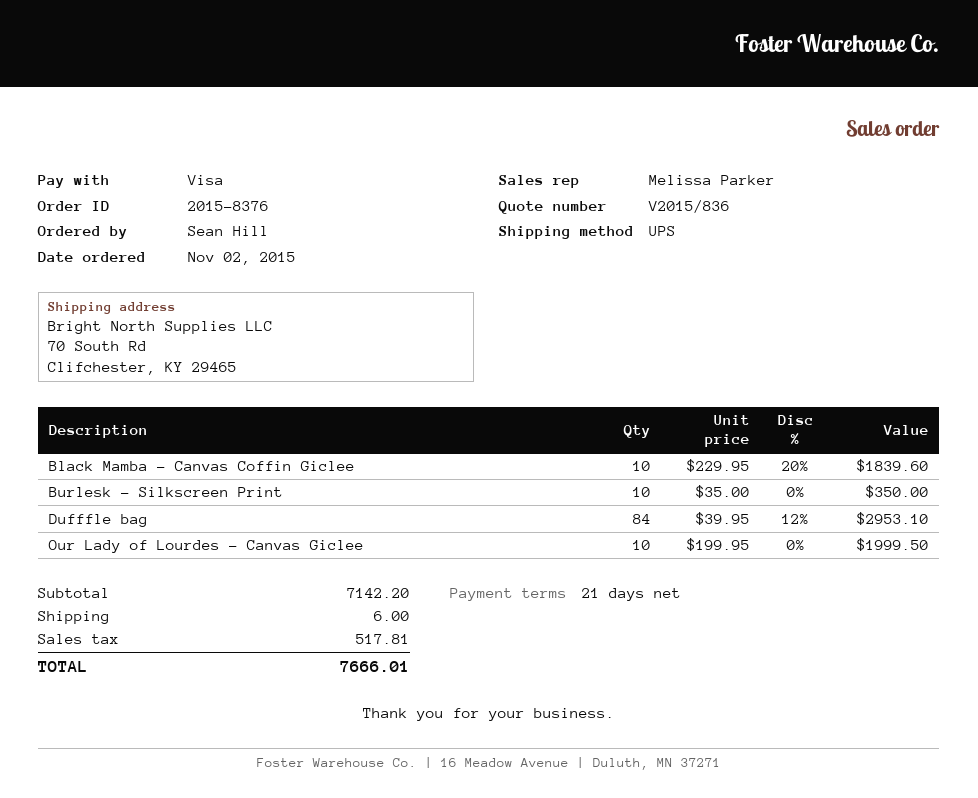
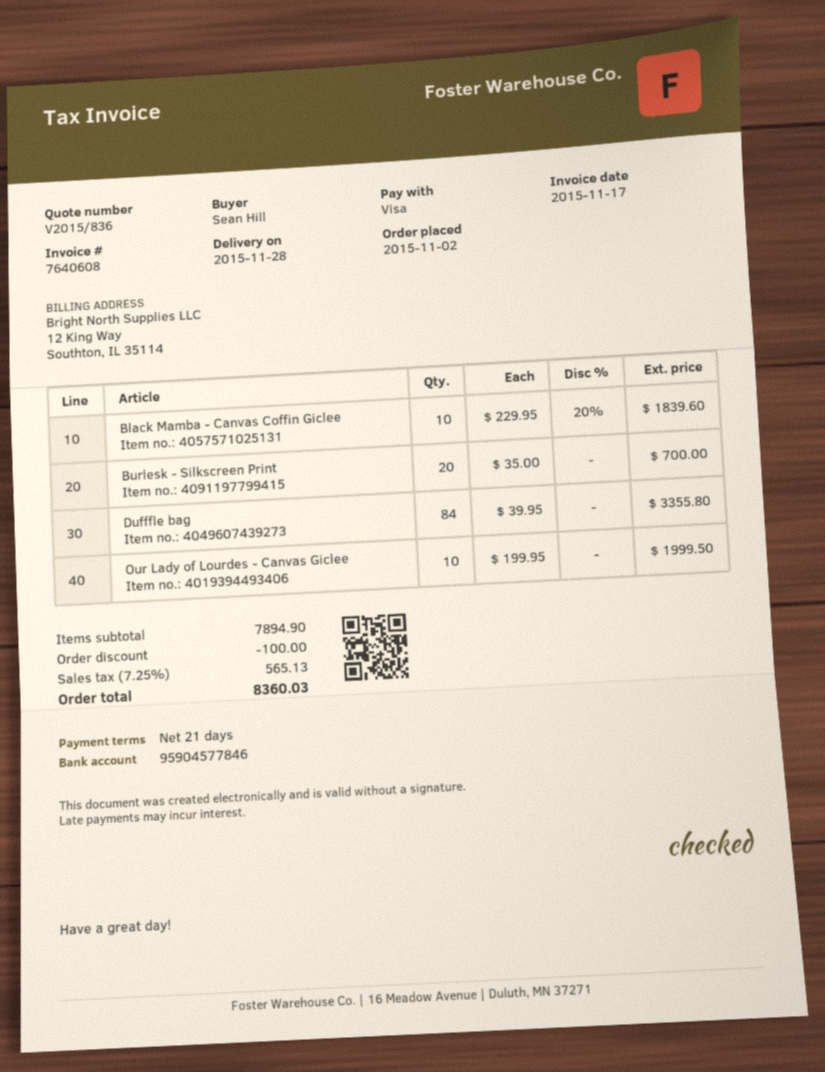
Burlesk - Silkscreen Print: 10 x 35.00 = 350.00 -> 20 x 35.00 = 700.00
Dufffle bag: 84 x 39.95 - 12% = 2953.10 -> 84 x 39.95 = 3355.80
subtotal: 7142.20 -> 7894.90
discount: none -> 100.00
shipping: 6.00 -> none
tax: 517.81 -> 565.13
total: 7666.01 -> 8360.03

